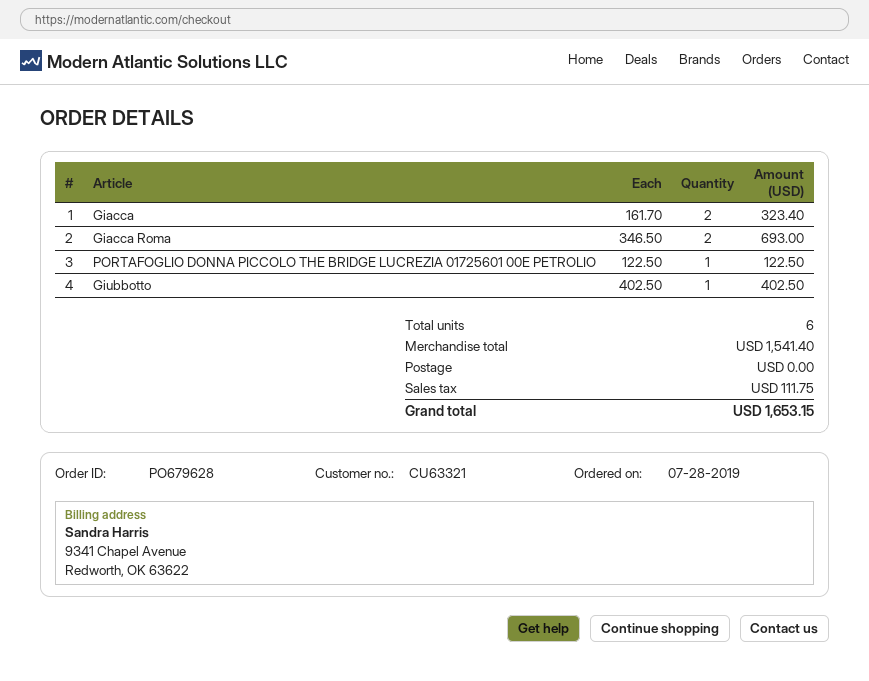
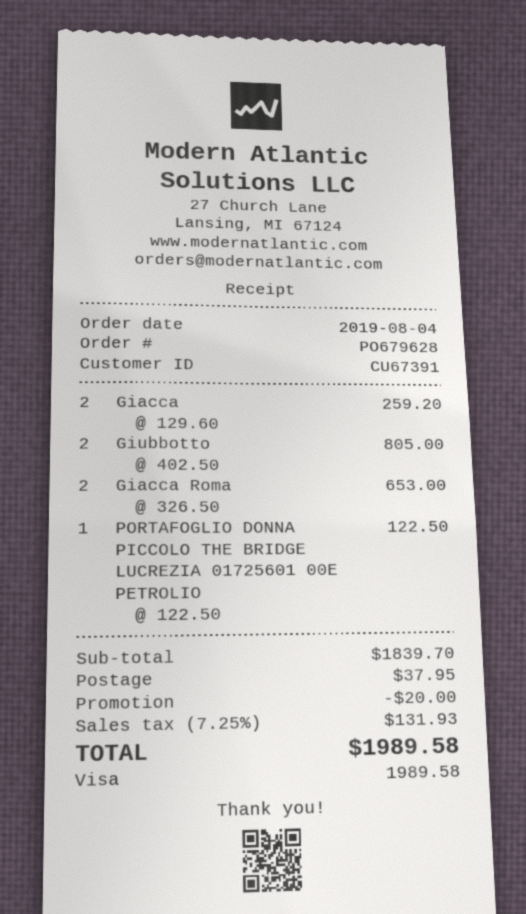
order date: 2019-07-28 -> 2019-08-04
customer number: CU63321 -> CU67391
Giacca: 2 x 161.70 = 323.40 -> 2 x 129.60 = 259.20
Giacca Roma: 2 x 346.50 = 693.00 -> 2 x 326.50 = 653.00
Giubbotto: 1 x 402.50 = 402.50 -> 2 x 402.50 = 805.00
subtotal: 1541.40 -> 1839.70
discount: none -> 20.00
shipping: 0.00 -> 37.95
tax: 111.75 -> 131.93
total: 1653.15 -> 1989.58

